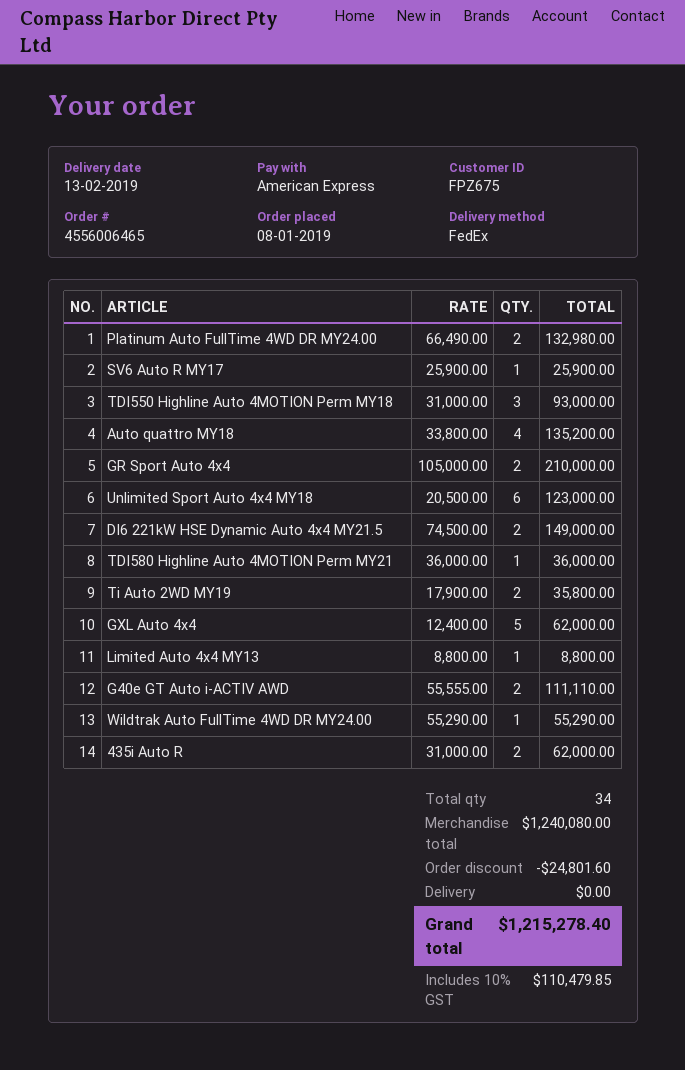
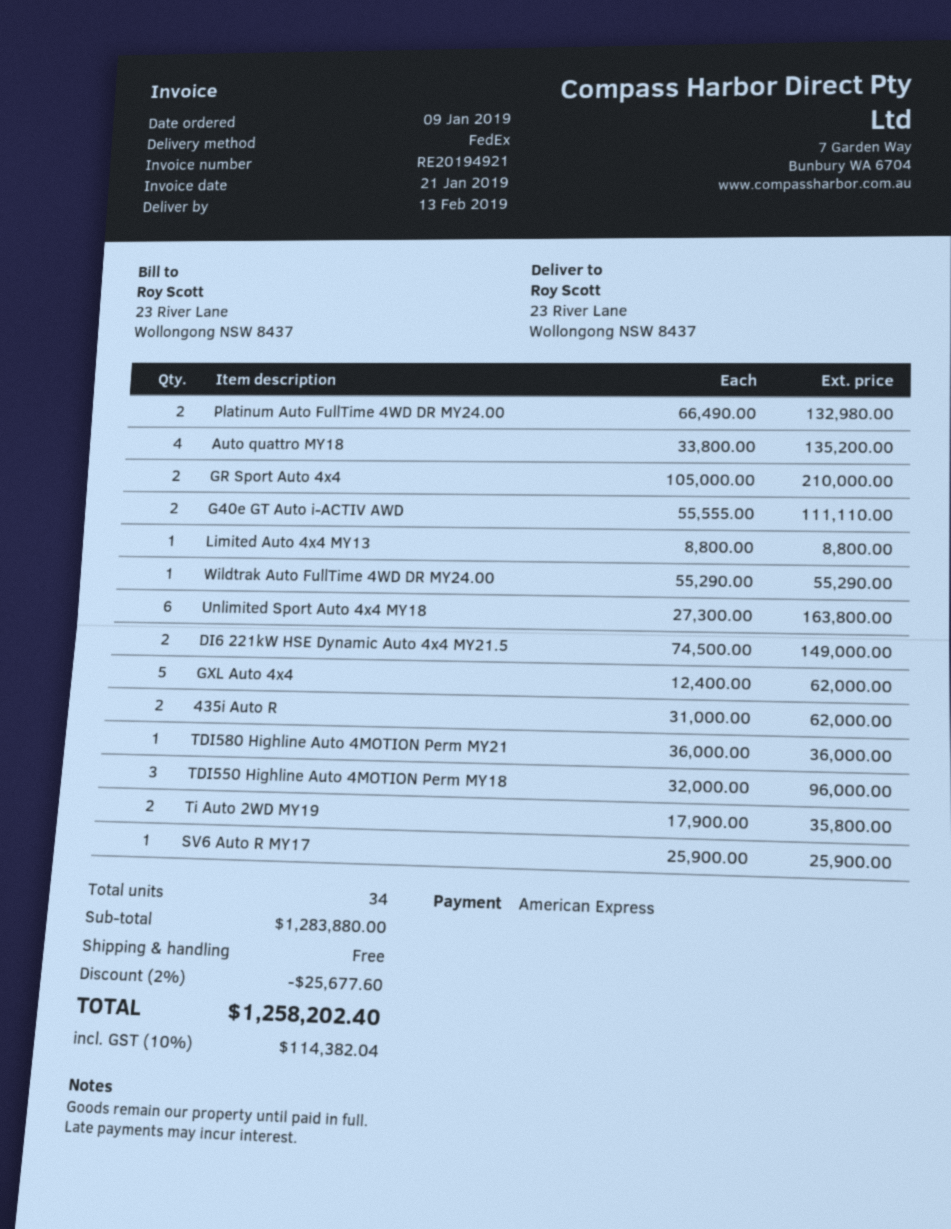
order date: 2019-01-08 -> 2019-01-09
TDI550 Highline Auto 4MOTION Perm MY18: 3 x 31000.00 = 93000.00 -> 3 x 32000.00 = 96000.00
Unlimited Sport Auto 4x4 MY18: 6 x 20500.00 = 123000.00 -> 6 x 27300.00 = 163800.00
subtotal: 1240080.00 -> 1283880.00
discount: 24801.60 -> 25677.60
tax: 10% = 110479.85 -> 10% = 114382.04
total: 1215278.40 -> 1258202.40

